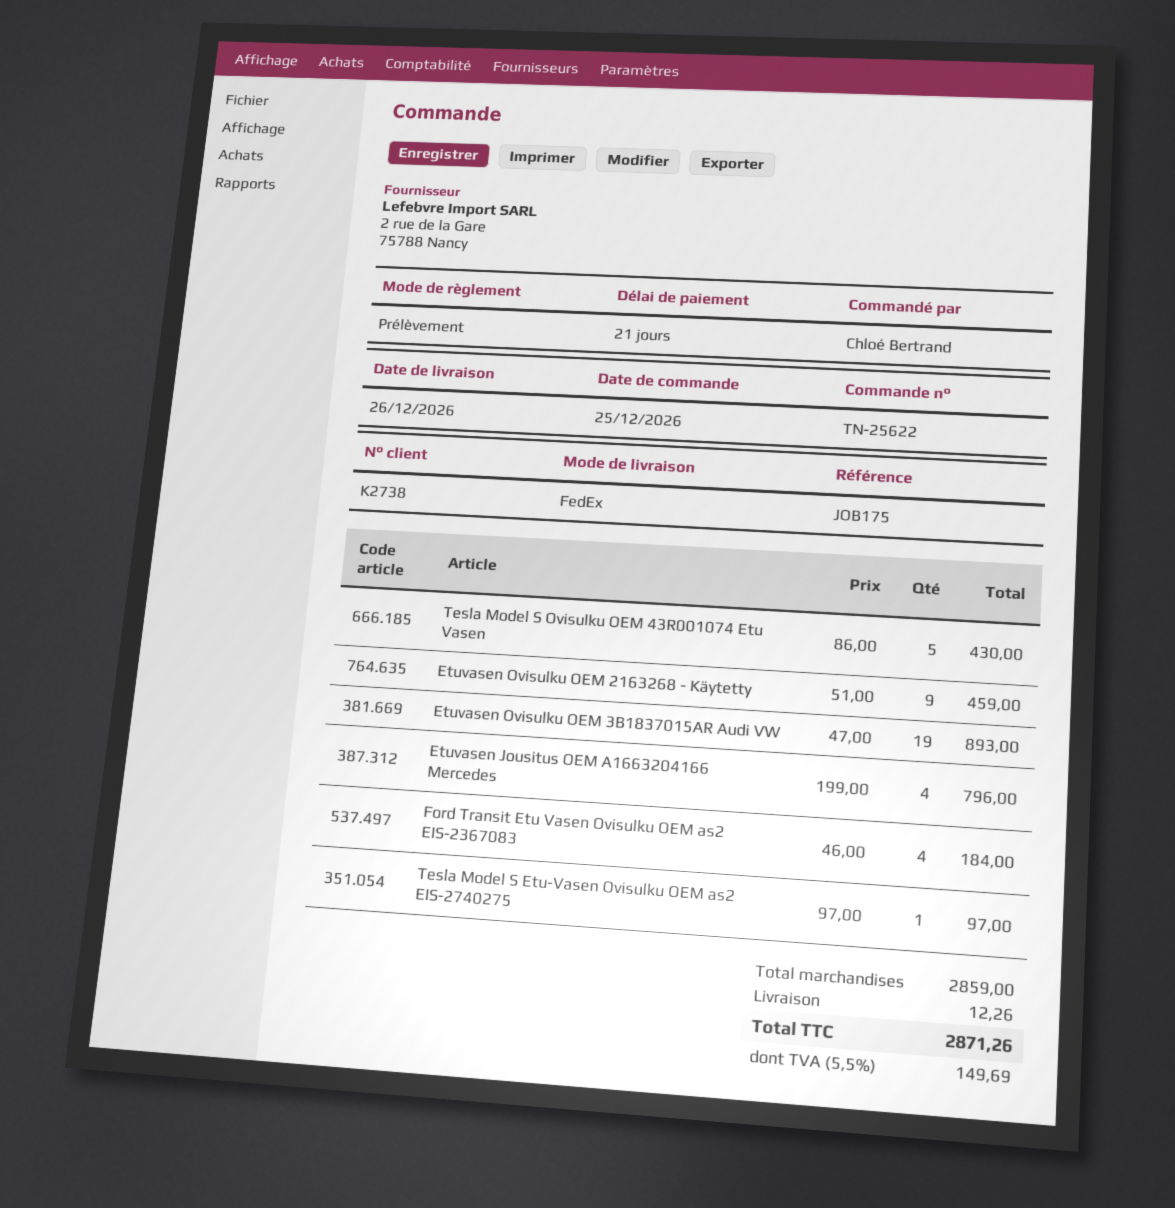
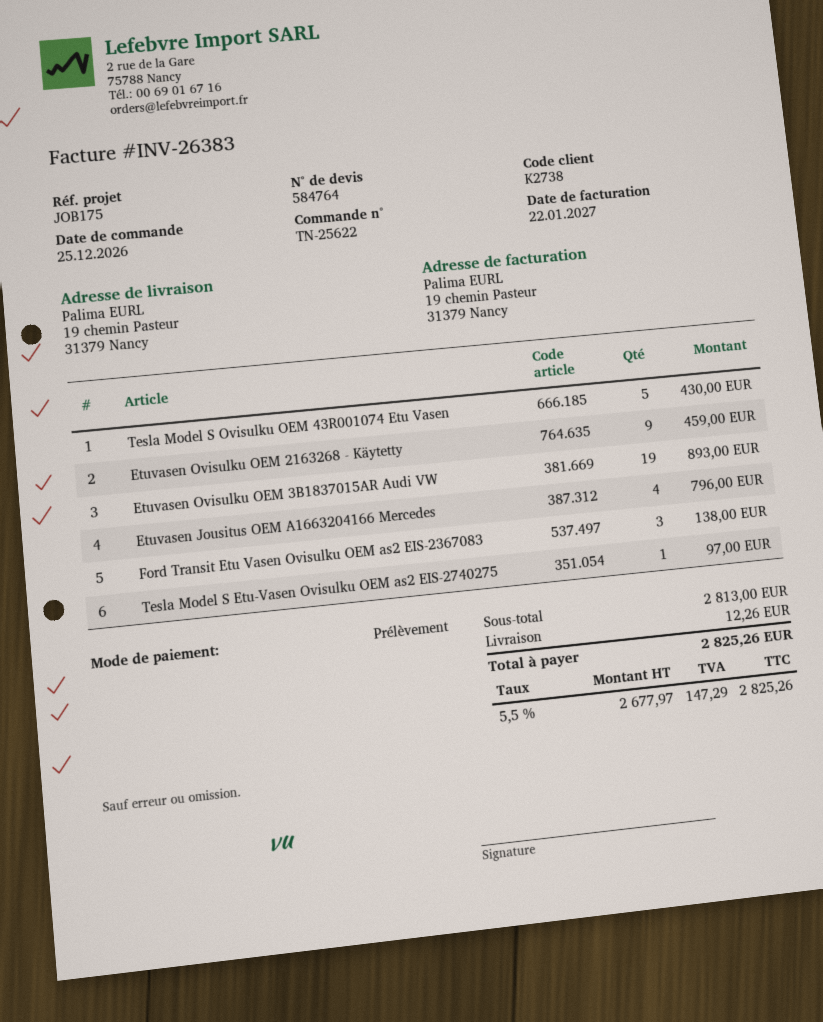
Ford Transit Etu Vasen Ovisulku OEM as2 EIS-2367083: 4 for 184.00 -> 3 for 138.00
subtotal: 2859.00 -> 2813.00
tax: 5.5% = 149.69 -> 5.5% = 147.29
total: 2871.26 -> 2825.26

